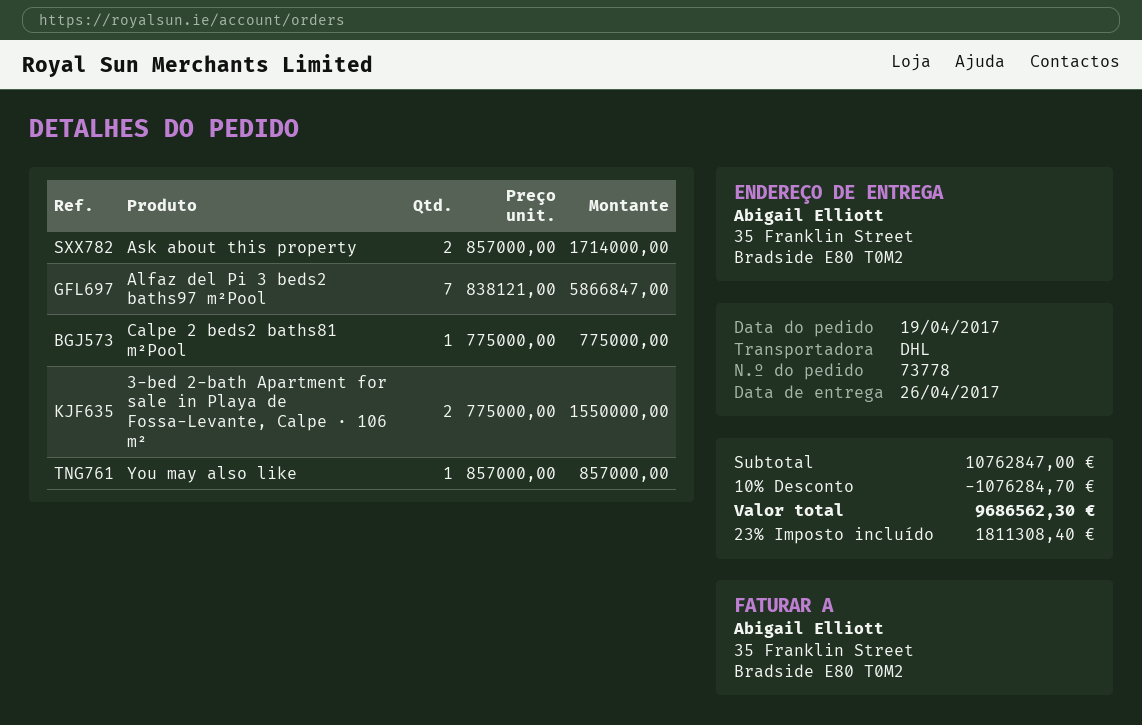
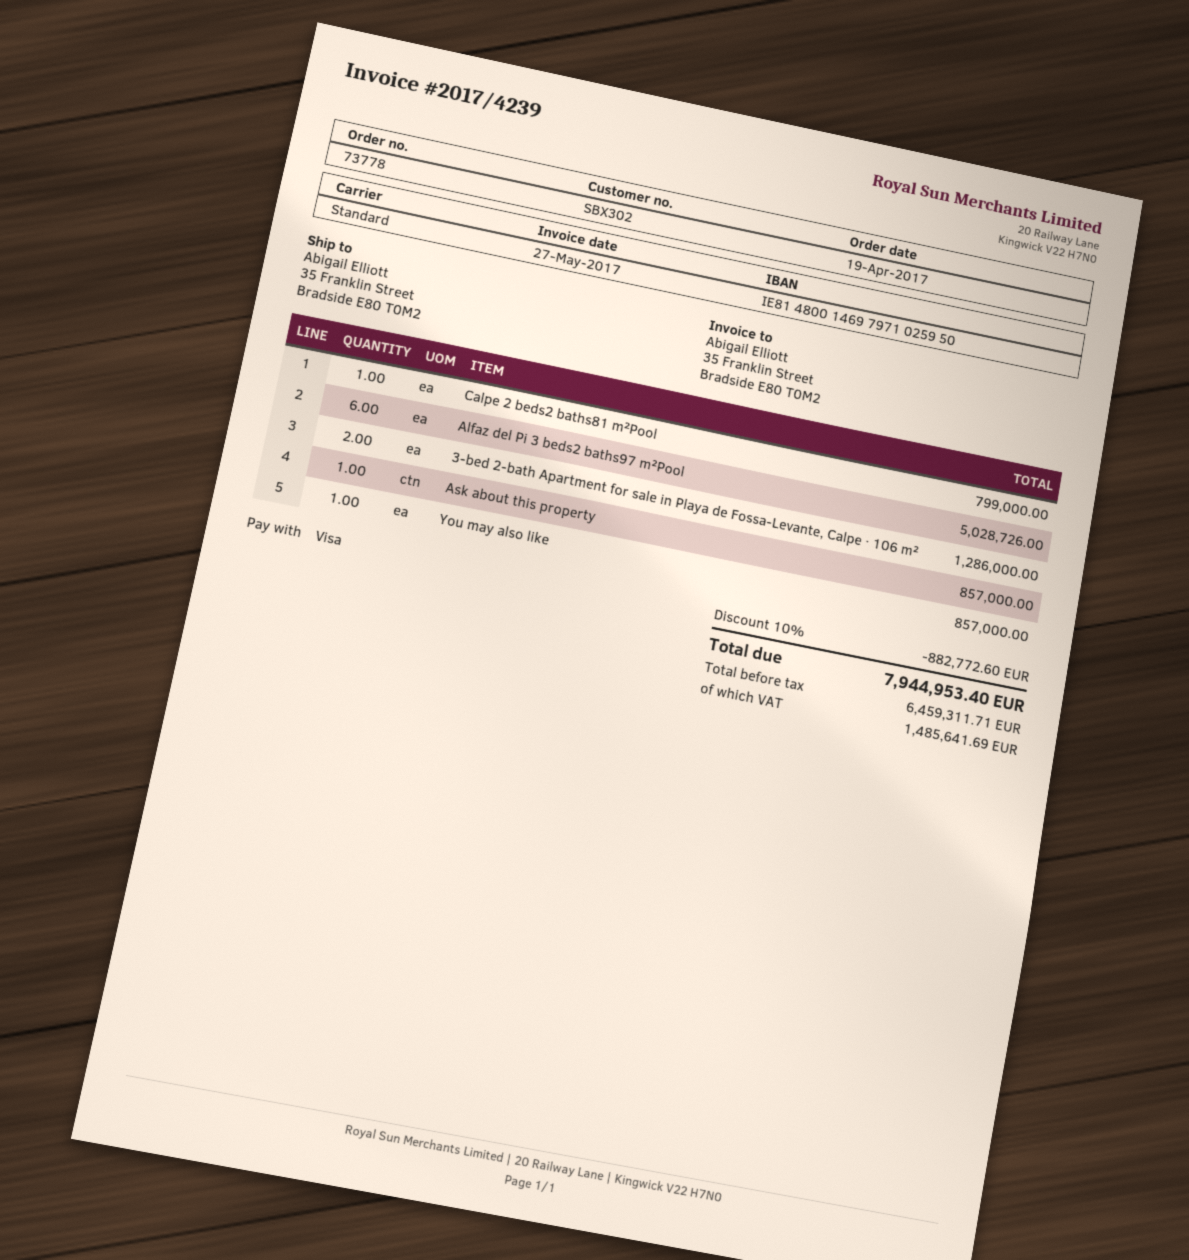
shipping method: DHL -> standard
Ask about this property: 2 for 1714000.00 -> 1 for 857000.00
Alfaz del Pi 3 beds2 baths97 m²Pool: 7 for 5866847.00 -> 6 for 5028726.00
Calpe 2 beds2 baths81 m²Pool: 1 for 775000.00 -> 1 for 799000.00
3-bed 2-bath Apartment for sale in Playa de Fossa-Levante, Calpe · 106 m²: 2 for 1550000.00 -> 2 for 1286000.00
discount: 10% = 1076284.70 -> 10% = 882772.60
tax: 1811308.40 -> 1485641.69
total: 9686562.30 -> 7944953.40

